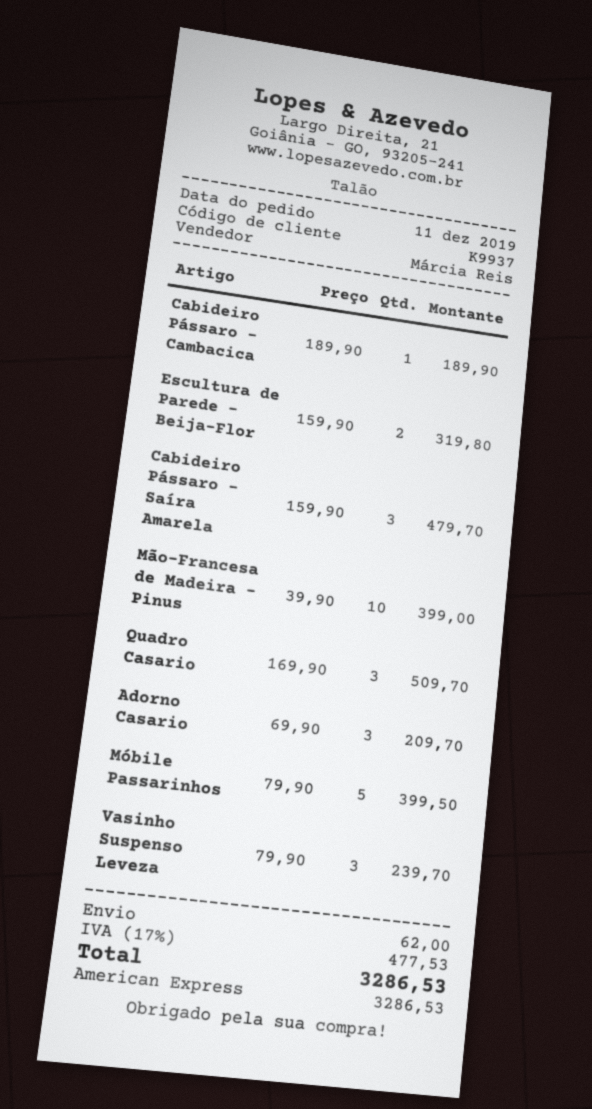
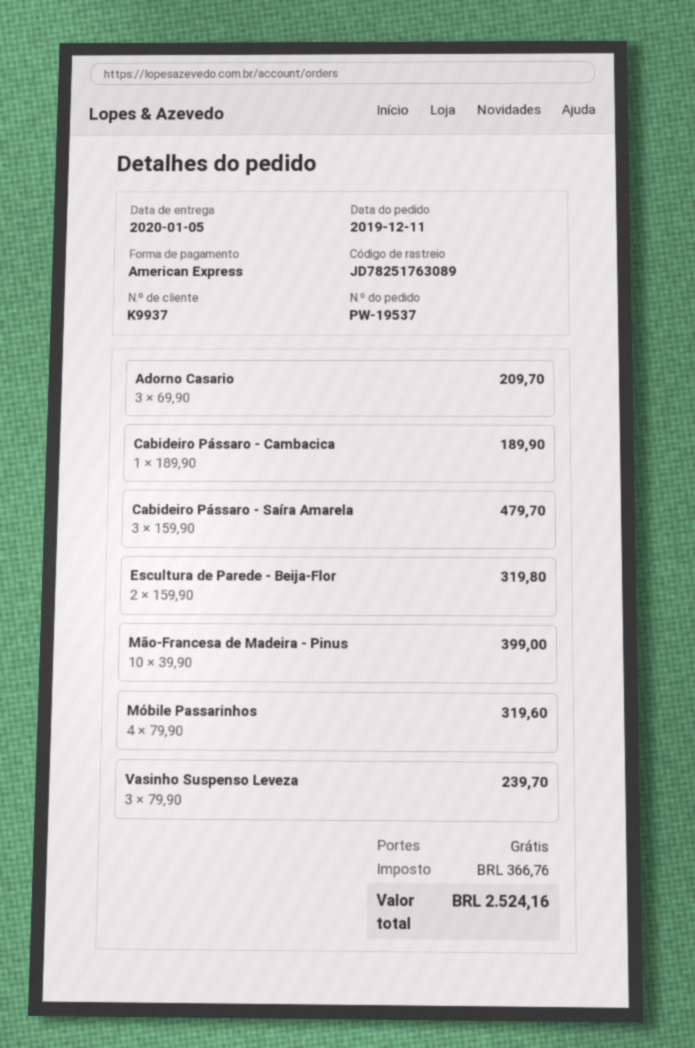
Quadro Casario: 3 x 169.90 = 509.70 -> none
Móbile Passarinhos: 5 x 79.90 = 399.50 -> 4 x 79.90 = 319.60
shipping: 62.00 -> 0.00
tax: 477.53 -> 366.76
total: 3286.53 -> 2524.16

